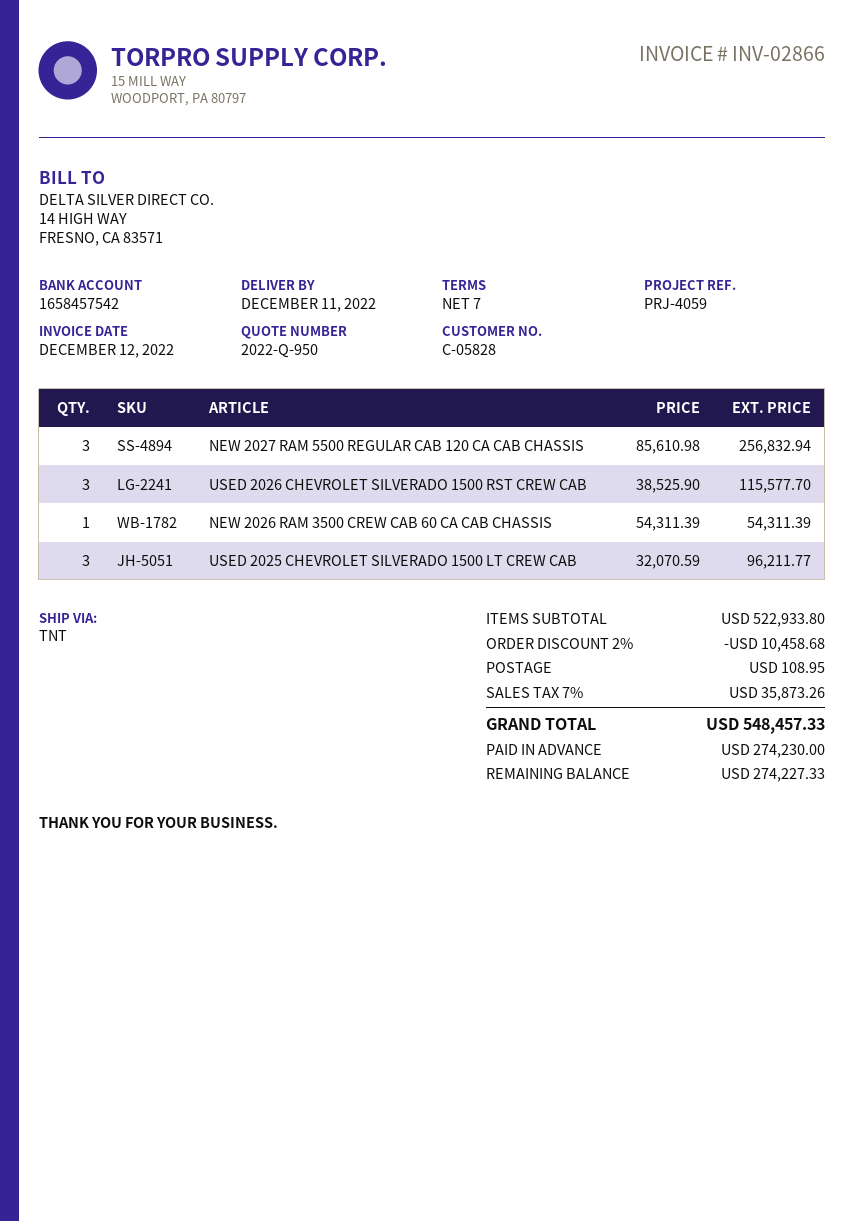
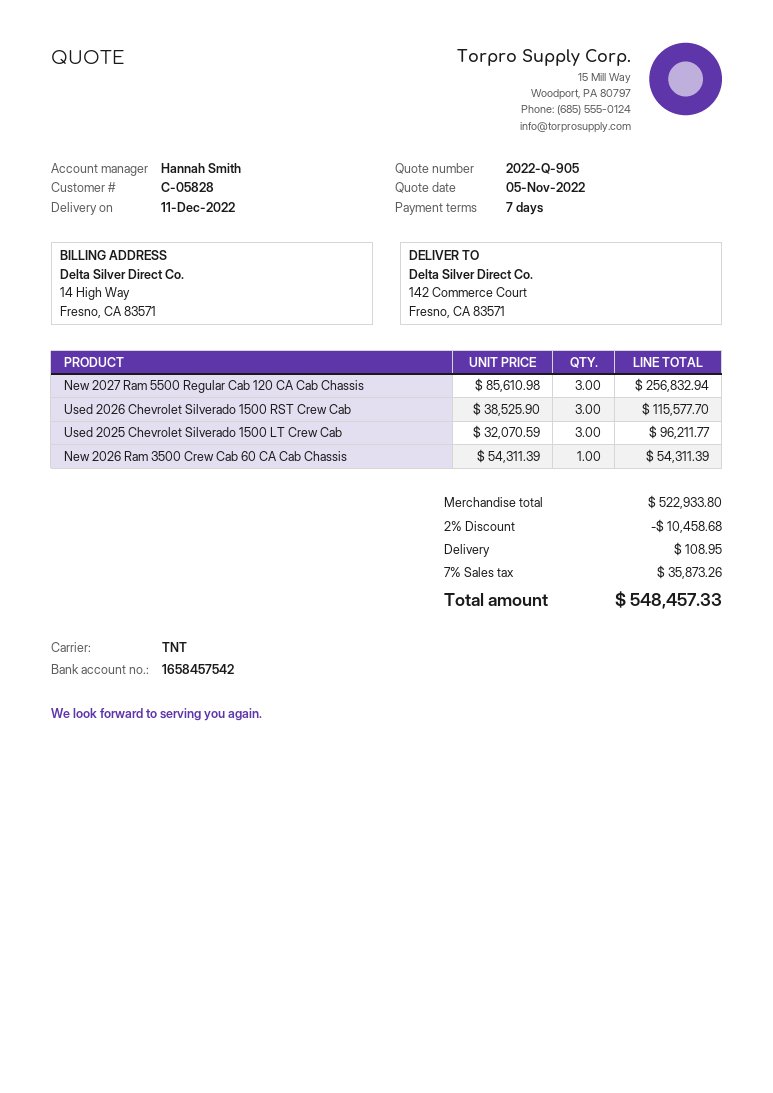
quote number: 2022-Q-950 -> 2022-Q-905

